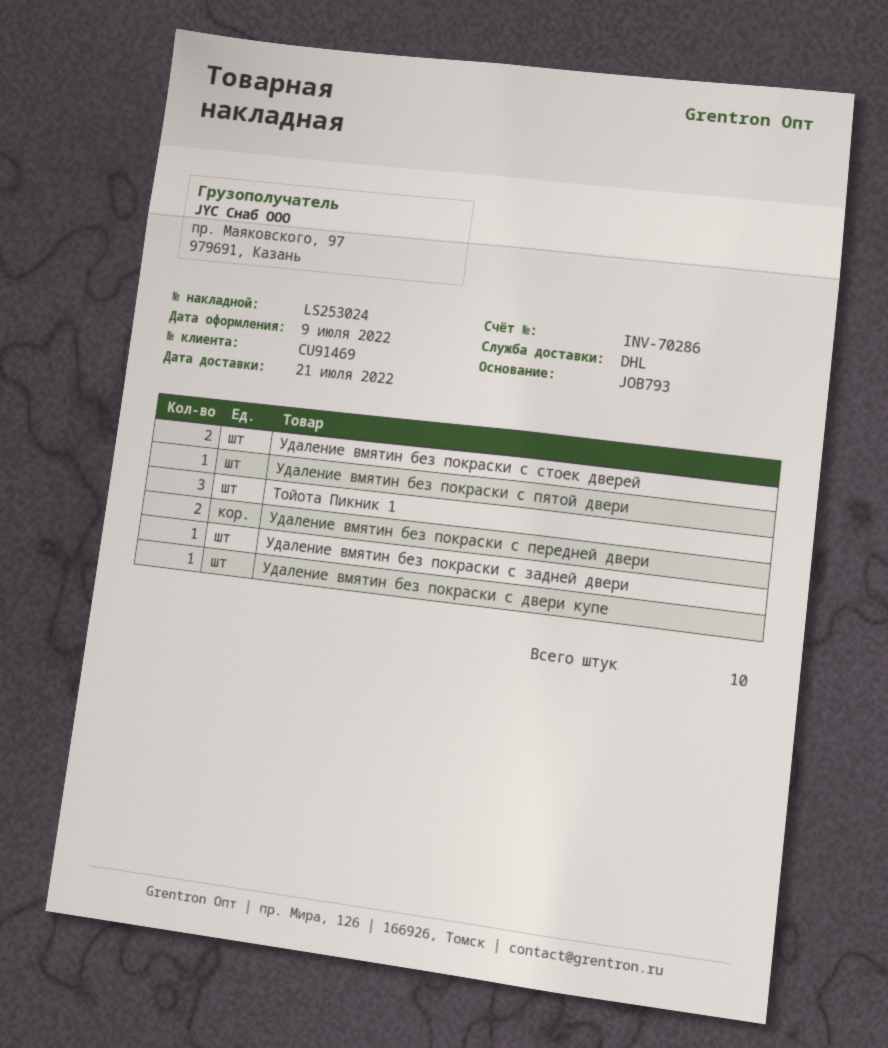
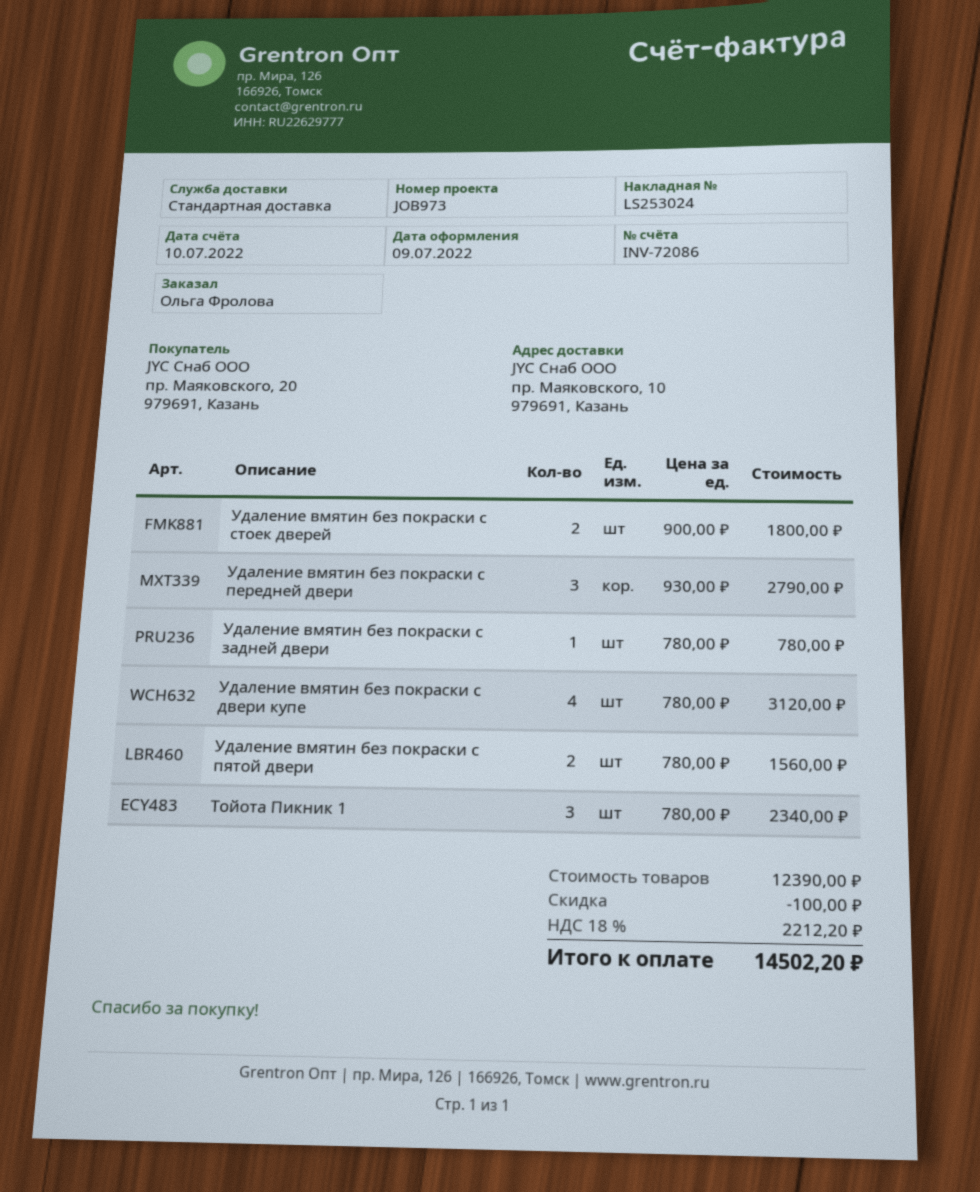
invoice number: INV-70286 -> INV-72086
reference: JOB793 -> JOB973
shipping method: DHL -> standard
ship to: пр. Маяковского, 97, 979691, Казань -> пр. Маяковского, 10, 979691, Казань
Удаление вмятин без покраски с пятой двери: 1 -> 2
Удаление вмятин без покраски с передней двери: 2 -> 3
Удаление вмятин без покраски с двери купе: 1 -> 4

